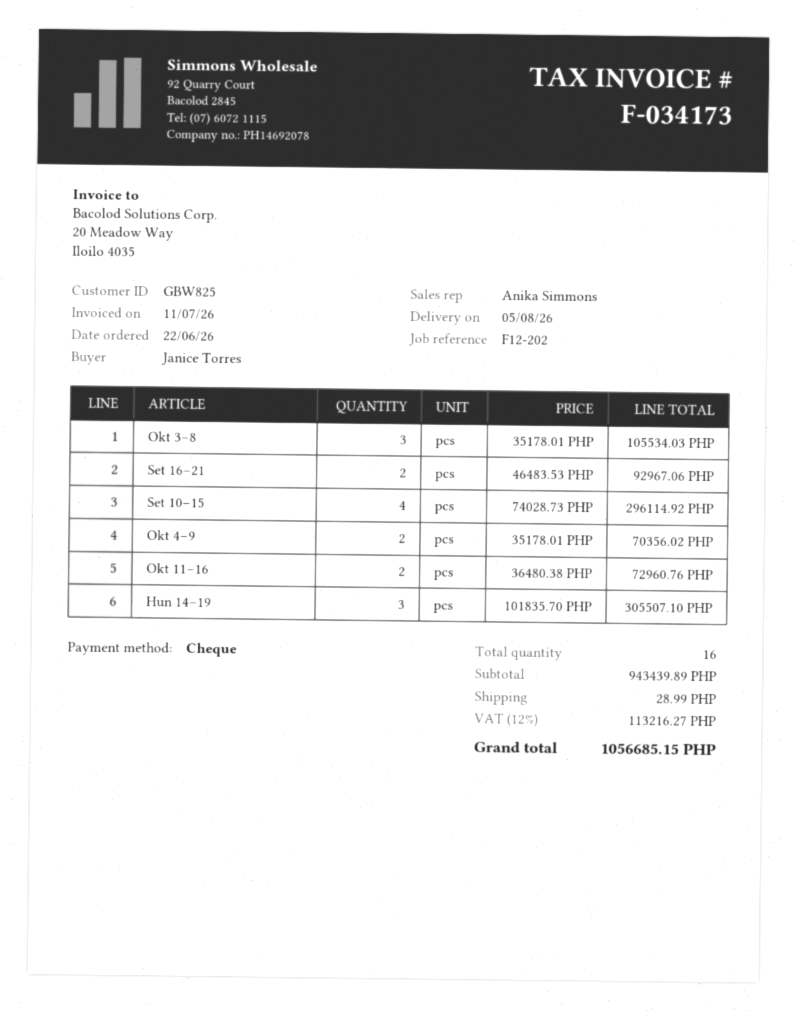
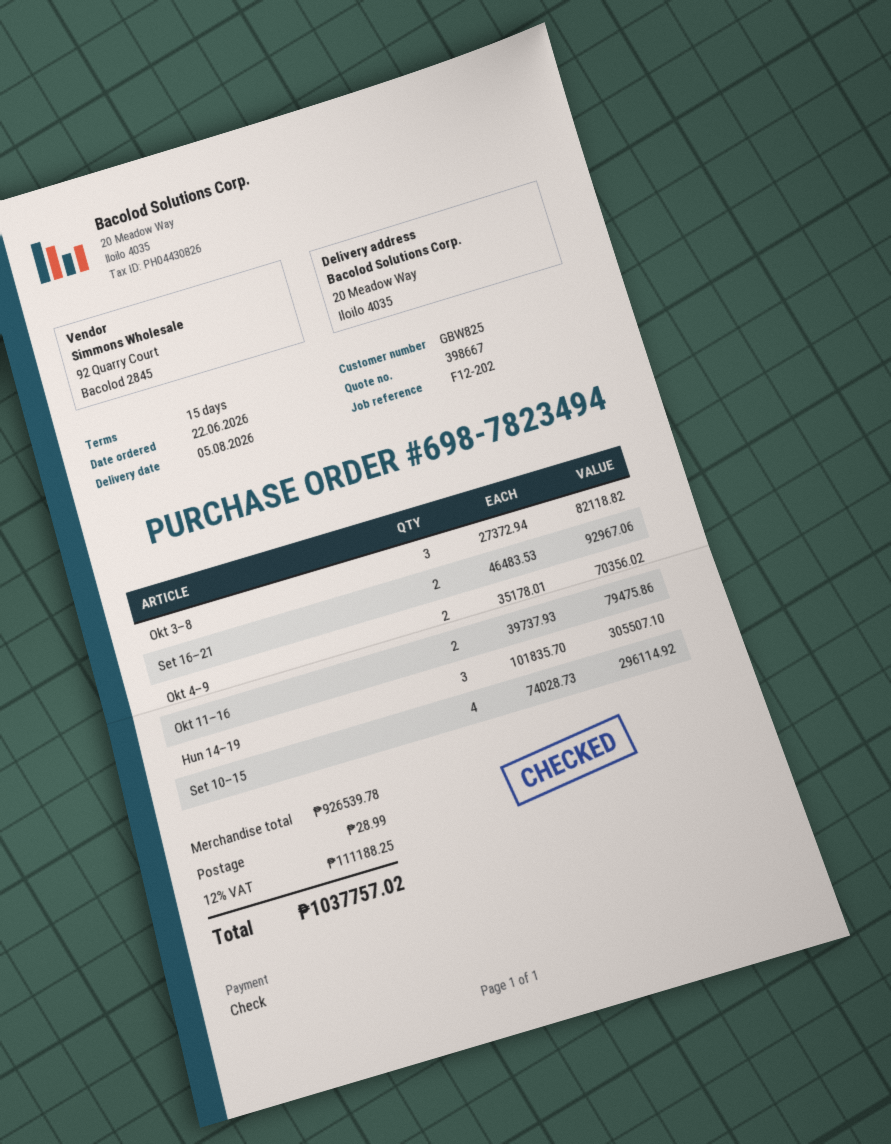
Okt 3–8: 3 x 35178.01 = 105534.03 -> 3 x 27372.94 = 82118.82
Okt 11–16: 2 x 36480.38 = 72960.76 -> 2 x 39737.93 = 79475.86
subtotal: 943439.89 -> 926539.78
tax: 12% = 113216.27 -> 12% = 111188.25
total: 1056685.15 -> 1037757.02

